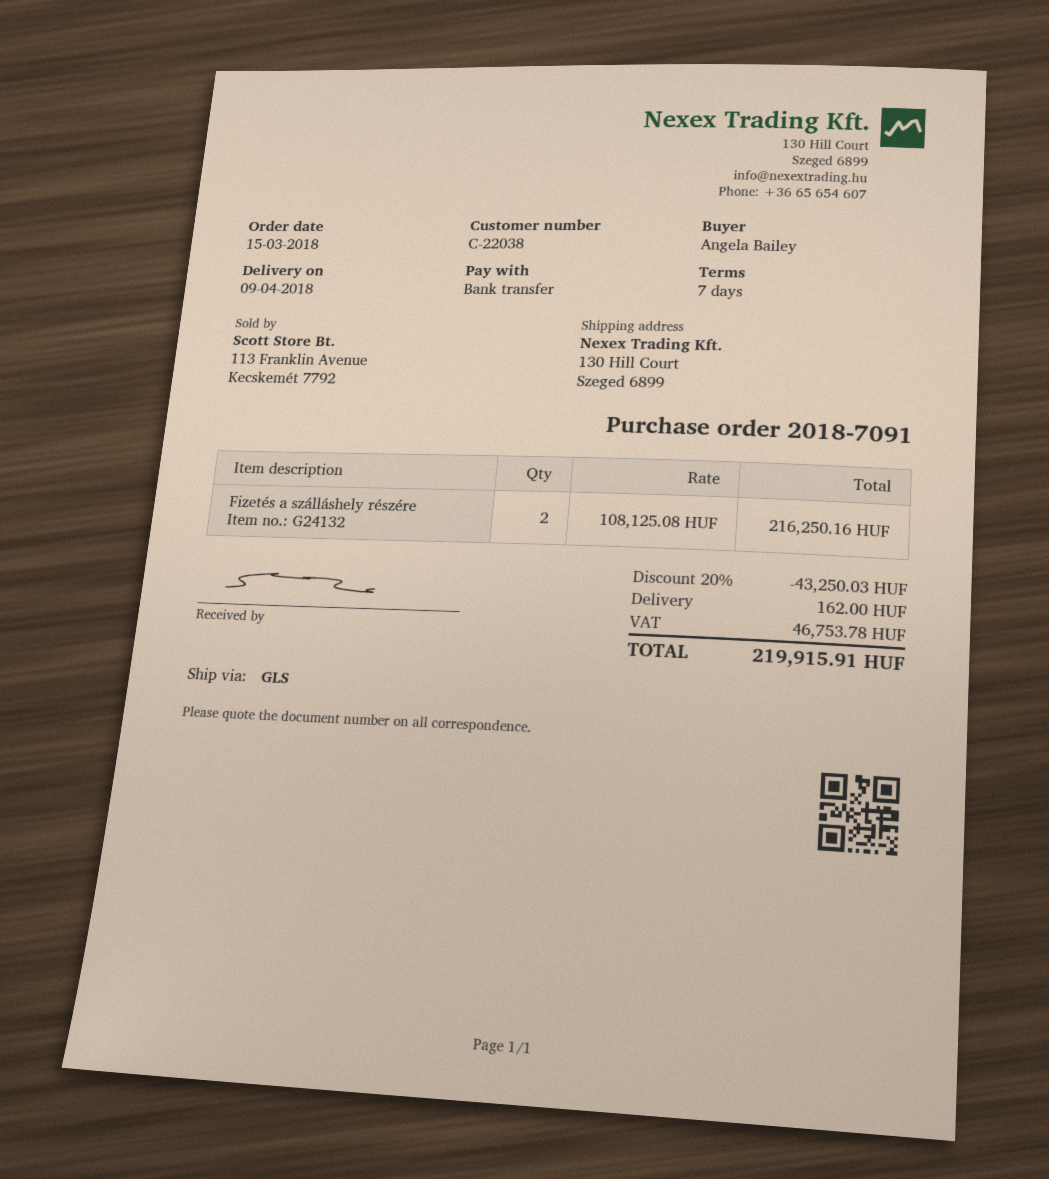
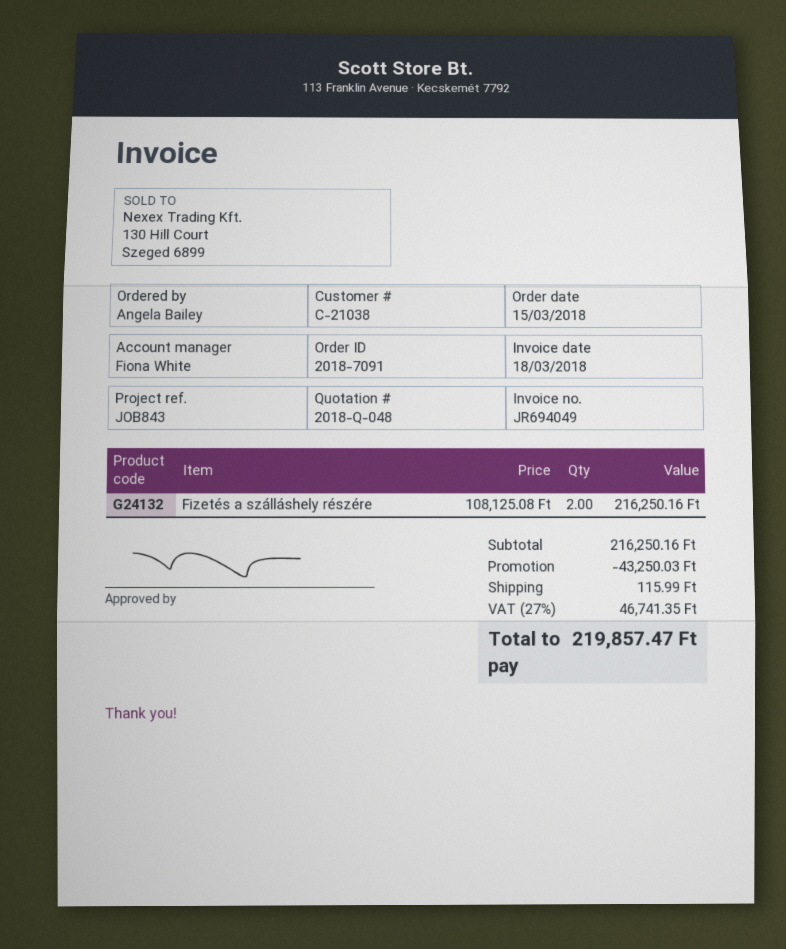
customer number: C-22038 -> C-21038
shipping: 162.00 -> 115.99
tax: 46753.78 -> 46741.35
total: 219915.91 -> 219857.47

